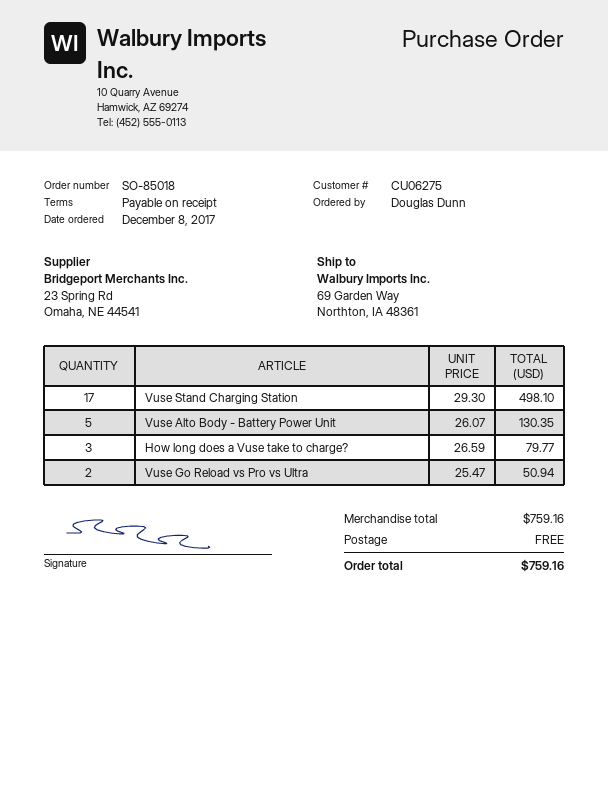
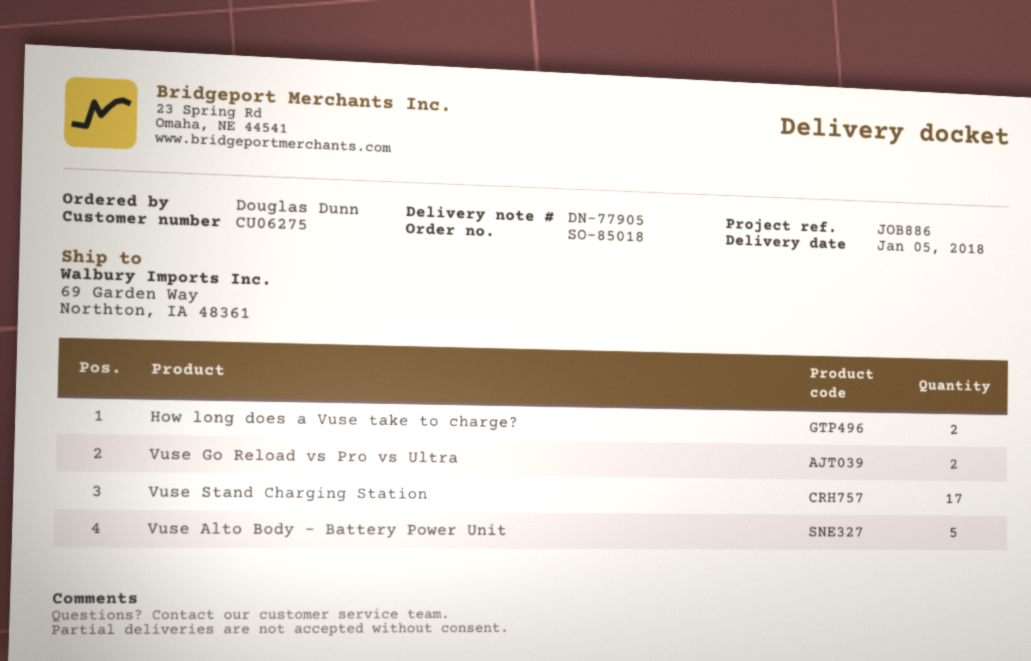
How long does a Vuse take to charge?: 3 -> 2

